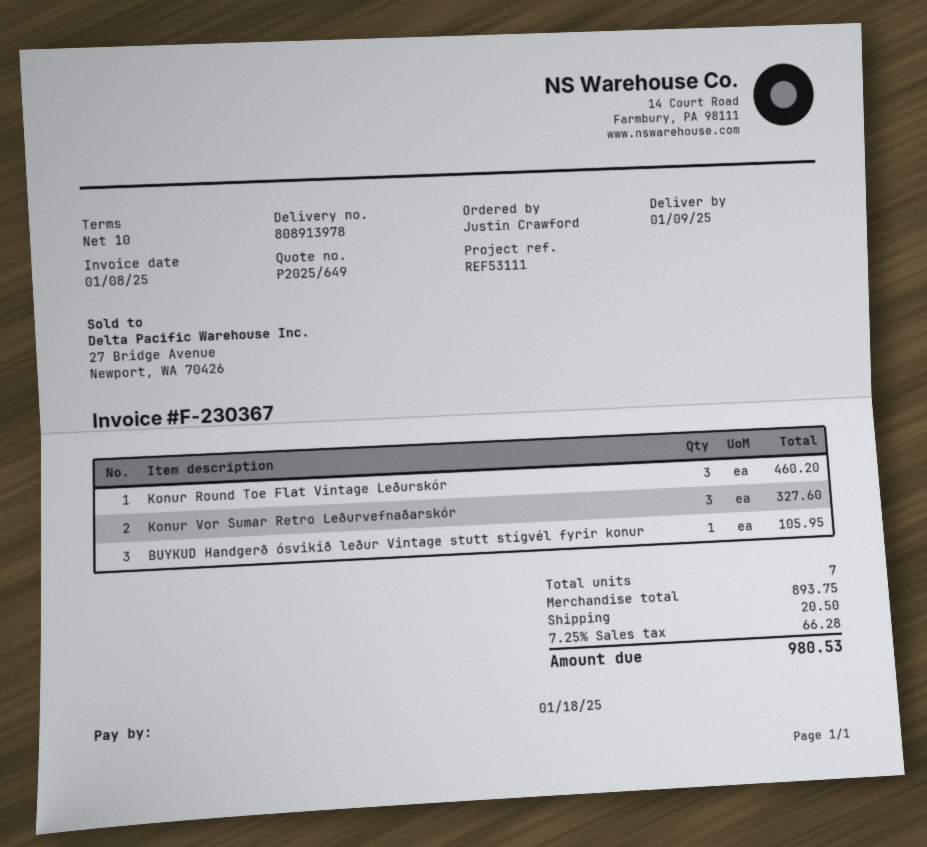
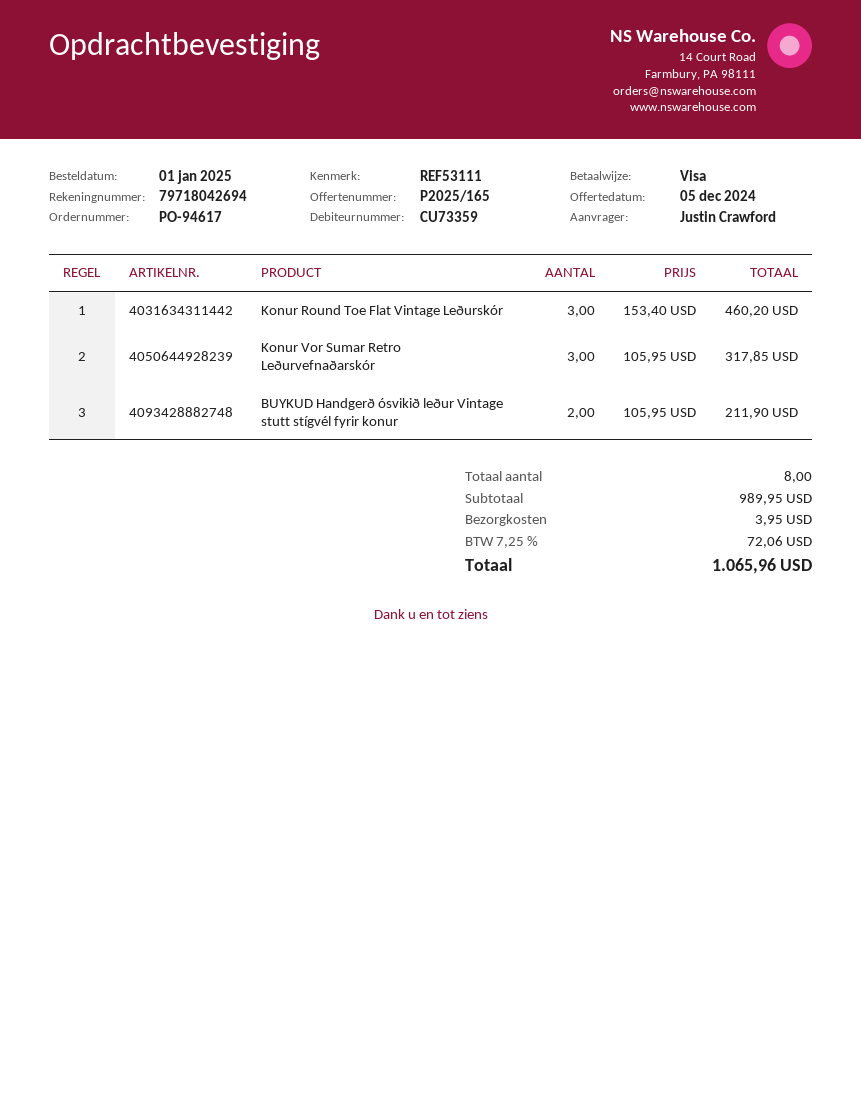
quote number: P2025/649 -> P2025/165
Konur Vor Sumar Retro Leðurvefnaðarskór: 3 for 327.60 -> 3 for 317.85
BUYKUD Handgerð ósvikið leður Vintage stutt stígvél fyrir konur: 1 for 105.95 -> 2 for 211.90
total quantity: 7 -> 8
subtotal: 893.75 -> 989.95
shipping: 20.50 -> 3.95
tax: 7.25% = 66.28 -> 7.25% = 72.06
total: 980.53 -> 1065.96

